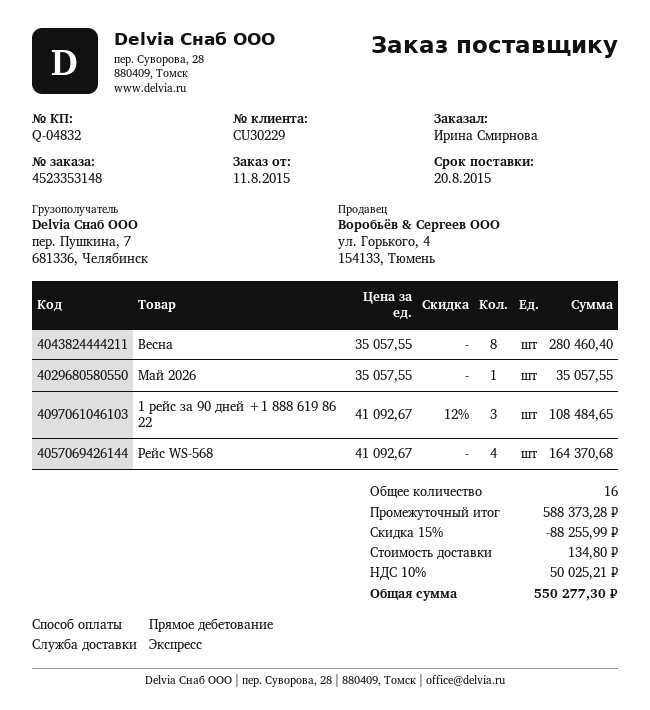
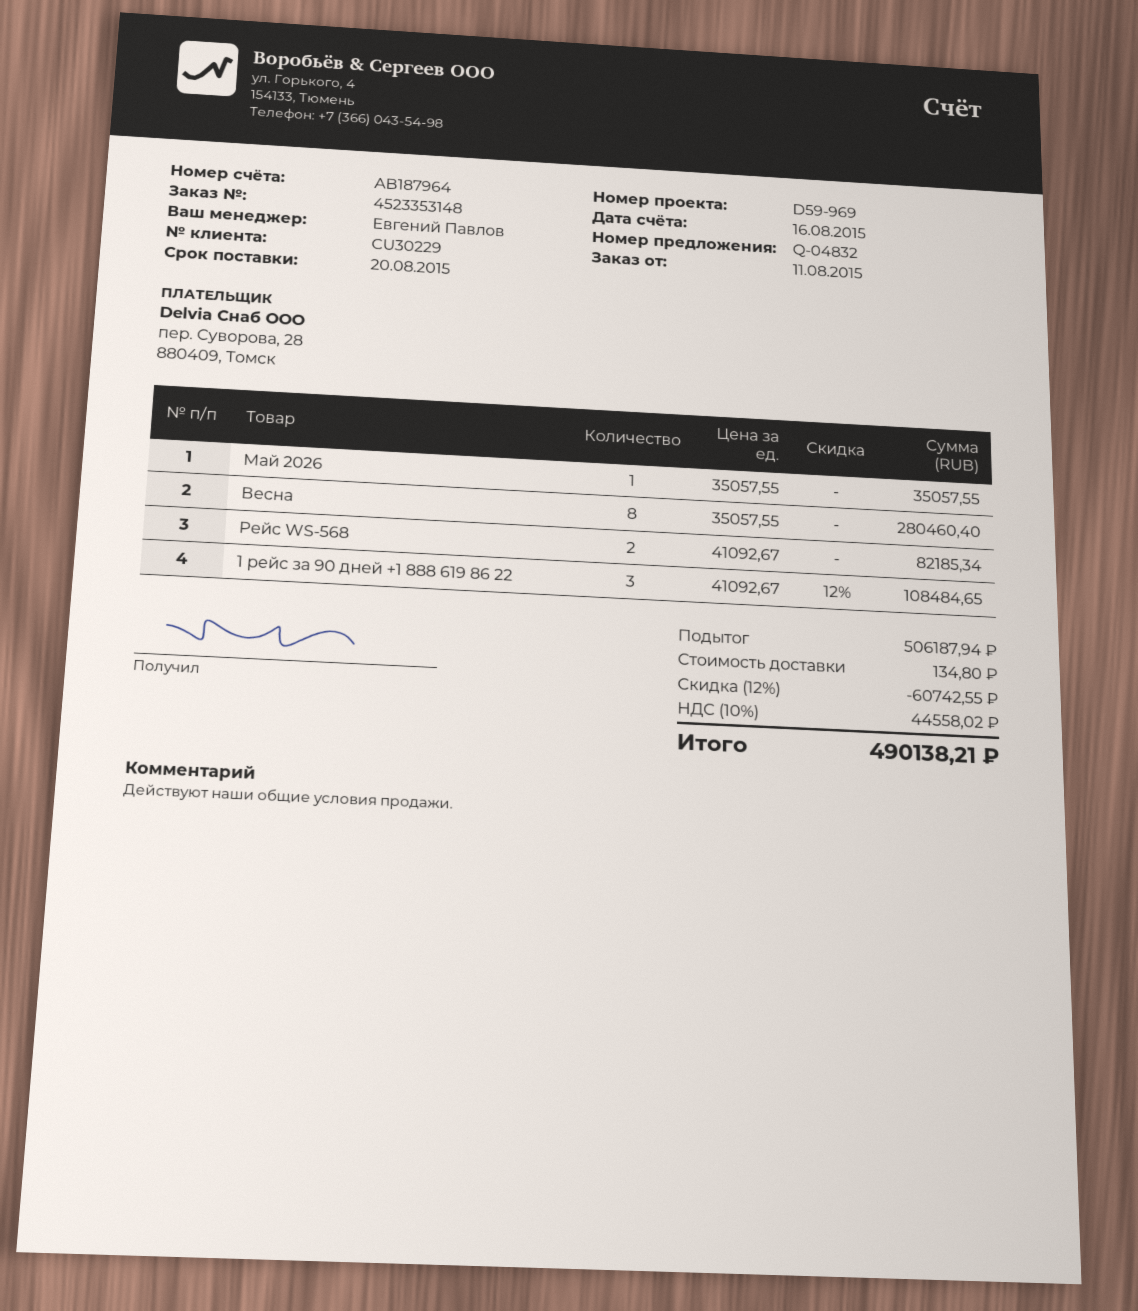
Рейс WS-568: 4 x 41092.67 = 164370.68 -> 2 x 41092.67 = 82185.34
subtotal: 588373.28 -> 506187.94
discount: 15% = 88255.99 -> 12% = 60742.55
tax: 10% = 50025.21 -> 10% = 44558.02
total: 550277.30 -> 490138.21

